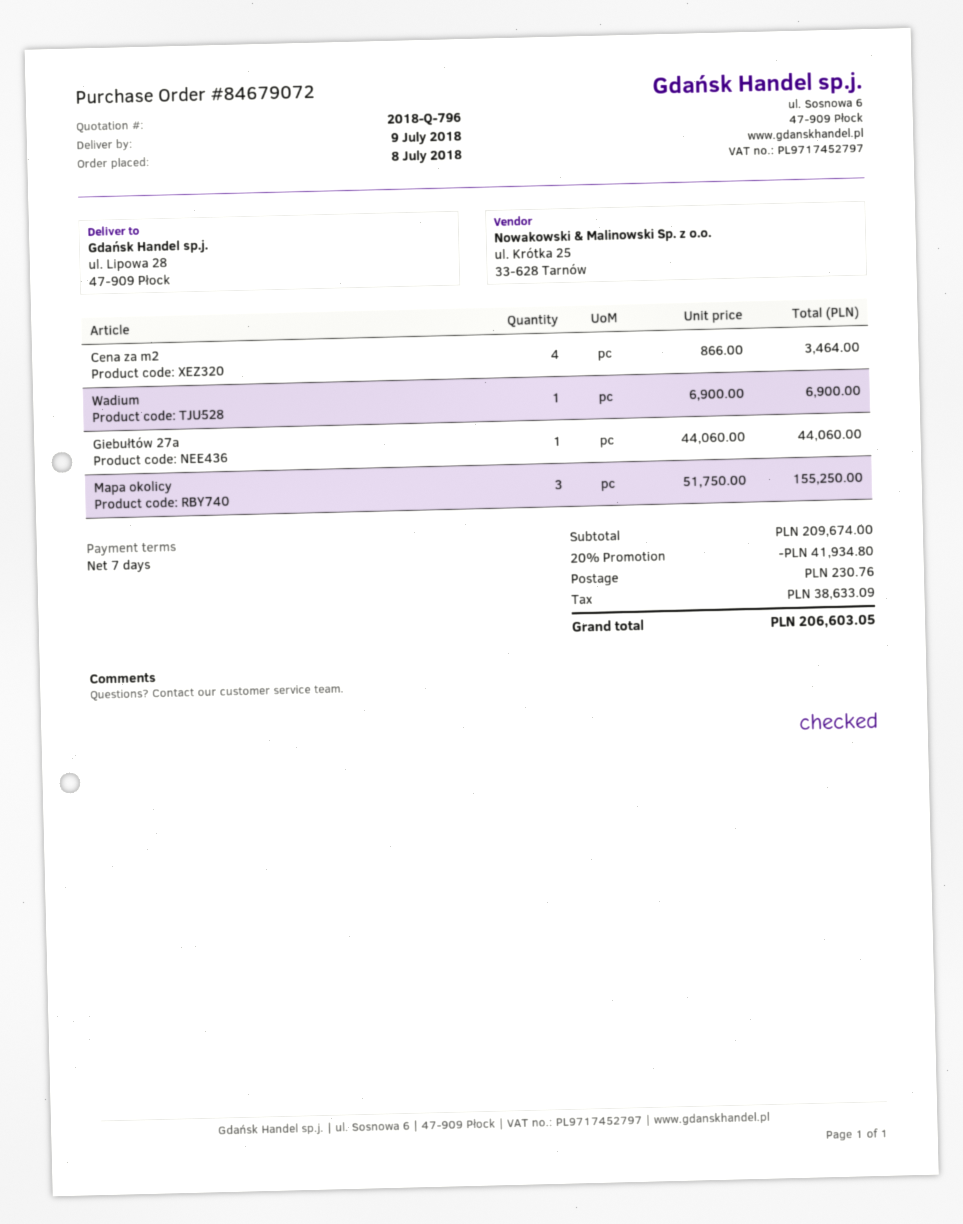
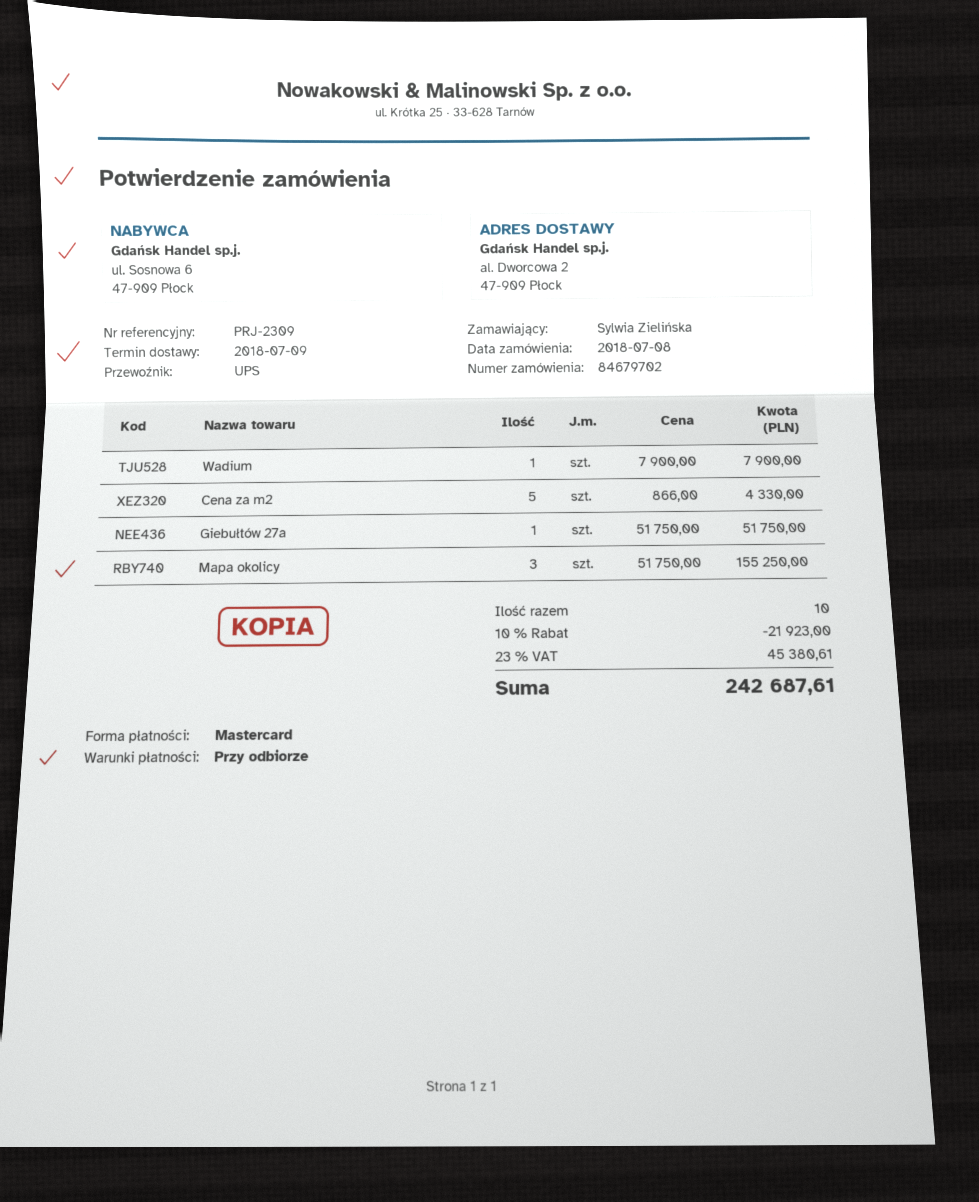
order number: 84679072 -> 84679702
payment terms: 7 days -> on receipt
ship to: ul. Lipowa 28, 47-909 Płock -> al. Dworcowa 2, 47-909 Płock
Cena za m2: 4 x 866.00 = 3464.00 -> 5 x 866.00 = 4330.00
Wadium: 1 x 6900.00 = 6900.00 -> 1 x 7900.00 = 7900.00
Giebułtów 27a: 1 x 44060.00 = 44060.00 -> 1 x 51750.00 = 51750.00
discount: 20% = 41934.80 -> 10% = 21923.00
shipping: 230.76 -> none
tax: 38633.09 -> 45380.61
total: 206603.05 -> 242687.61

